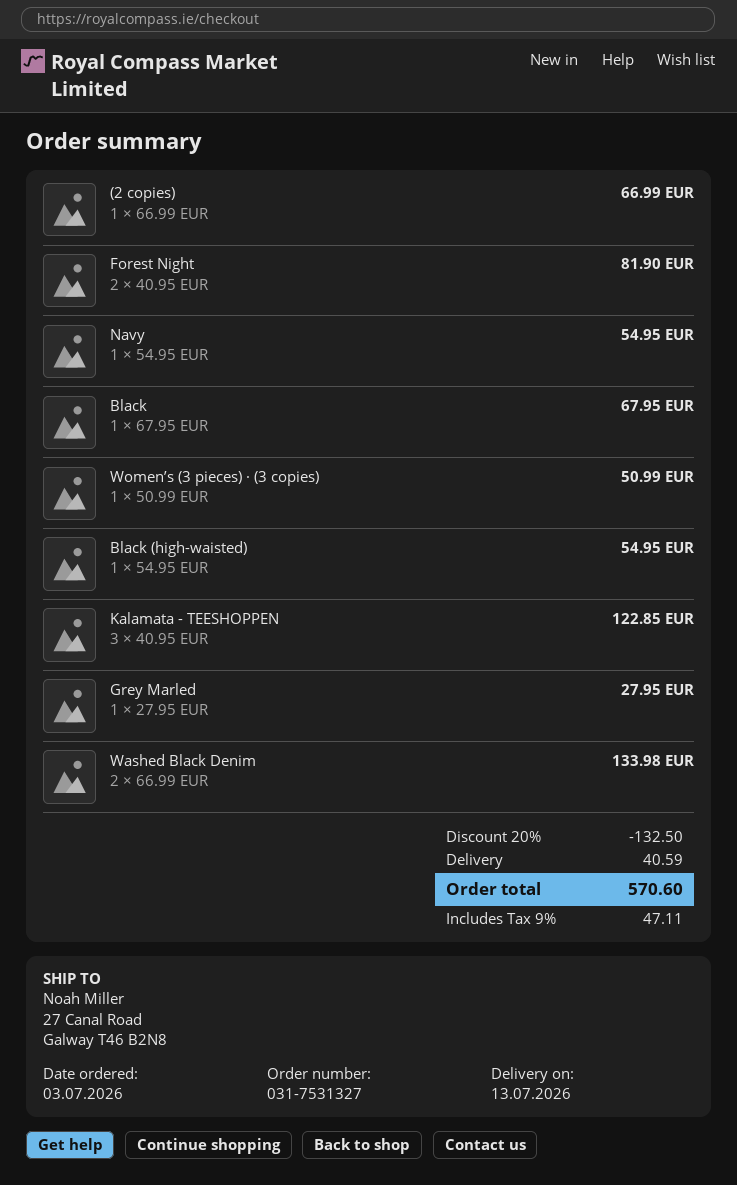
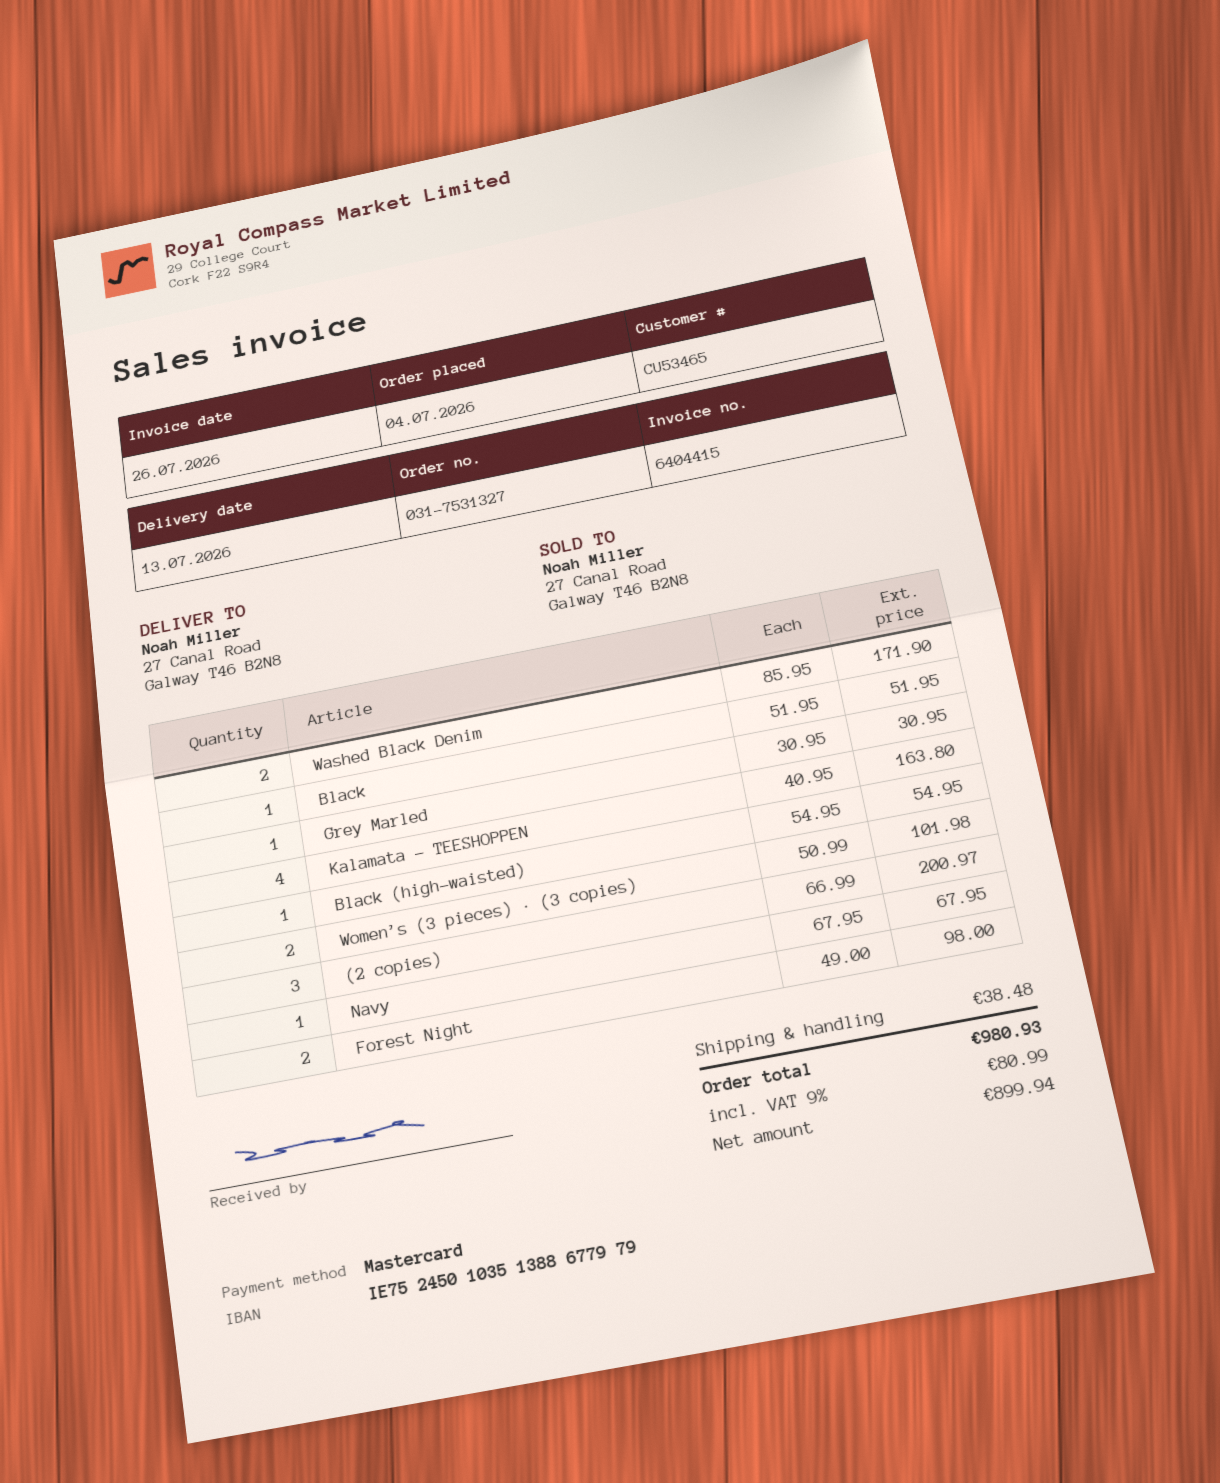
order date: 2026-07-03 -> 2026-07-04
(2 copies): 1 x 66.99 = 66.99 -> 3 x 66.99 = 200.97
Forest Night: 2 x 40.95 = 81.90 -> 2 x 49.00 = 98.00
Navy: 1 x 54.95 = 54.95 -> 1 x 67.95 = 67.95
Black: 1 x 67.95 = 67.95 -> 1 x 51.95 = 51.95
Women’s (3 pieces) · (3 copies): 1 x 50.99 = 50.99 -> 2 x 50.99 = 101.98
Kalamata - TEESHOPPEN: 3 x 40.95 = 122.85 -> 4 x 40.95 = 163.80
Grey Marled: 1 x 27.95 = 27.95 -> 1 x 30.95 = 30.95
Washed Black Denim: 2 x 66.99 = 133.98 -> 2 x 85.95 = 171.90
discount: 20% = 132.50 -> none
shipping: 40.59 -> 38.48
tax: 9% = 47.11 -> 9% = 80.99
total: 570.60 -> 980.93

